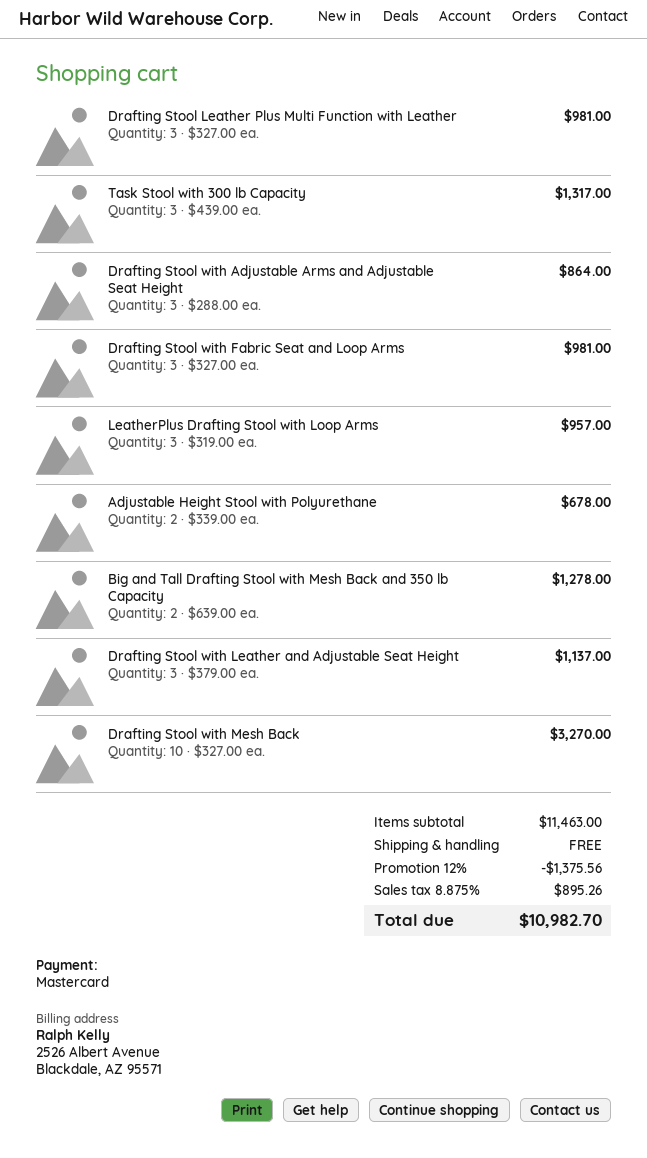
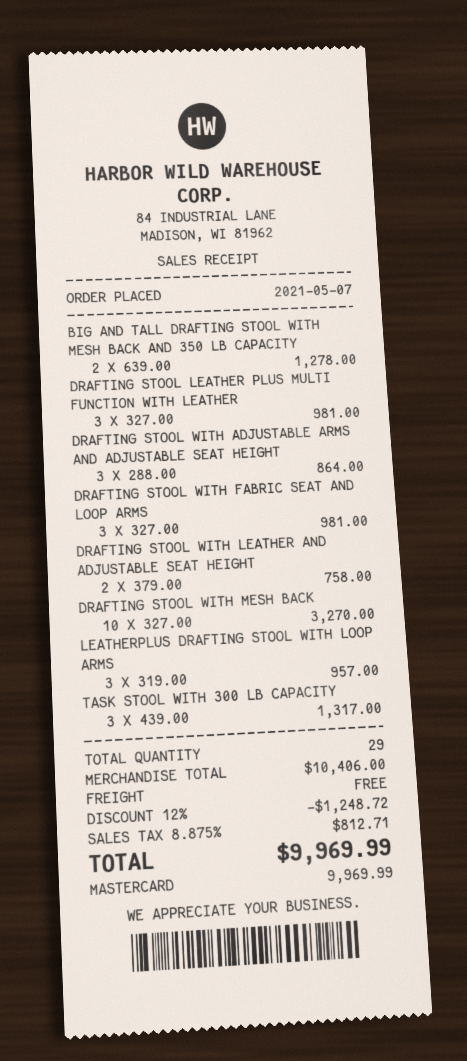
Adjustable Height Stool with Polyurethane: 2 x 339.00 = 678.00 -> none
Drafting Stool with Leather and Adjustable Seat Height: 3 x 379.00 = 1137.00 -> 2 x 379.00 = 758.00
subtotal: 11463.00 -> 10406.00
discount: 12% = 1375.56 -> 12% = 1248.72
tax: 8.875% = 895.26 -> 8.875% = 812.71
total: 10982.70 -> 9969.99

